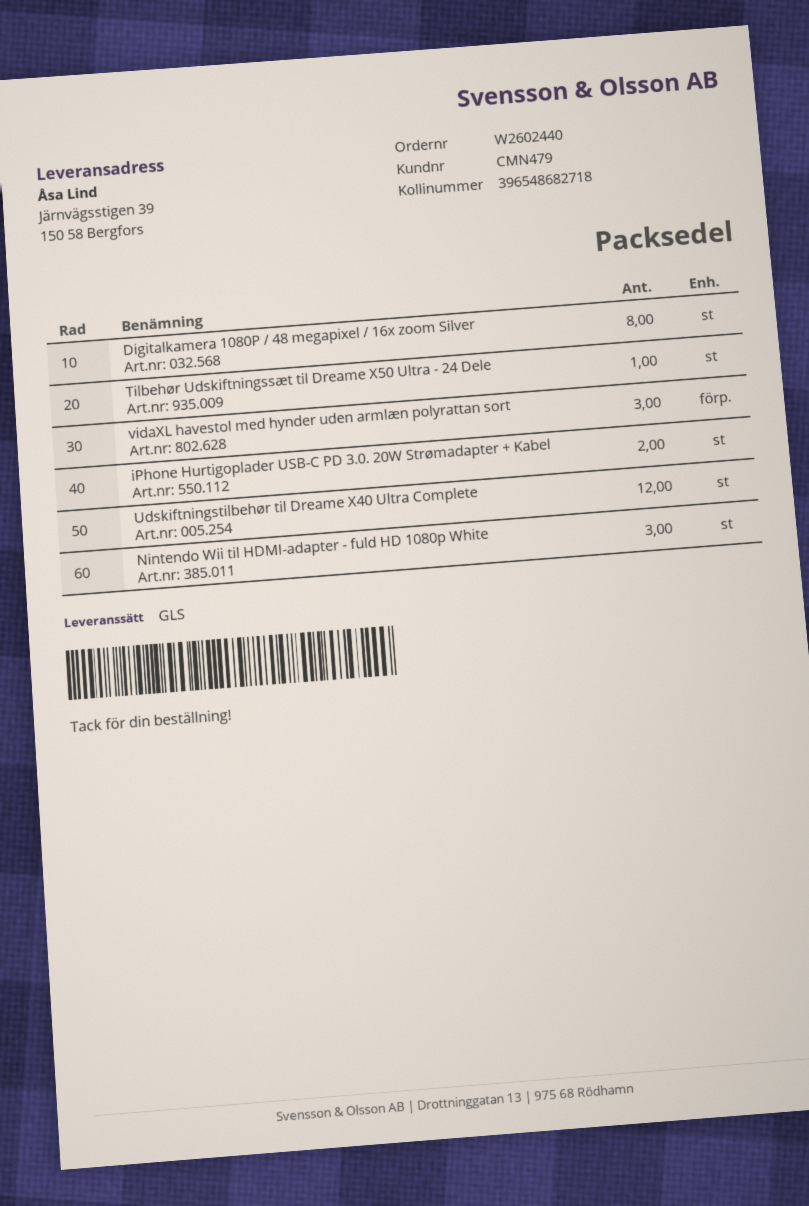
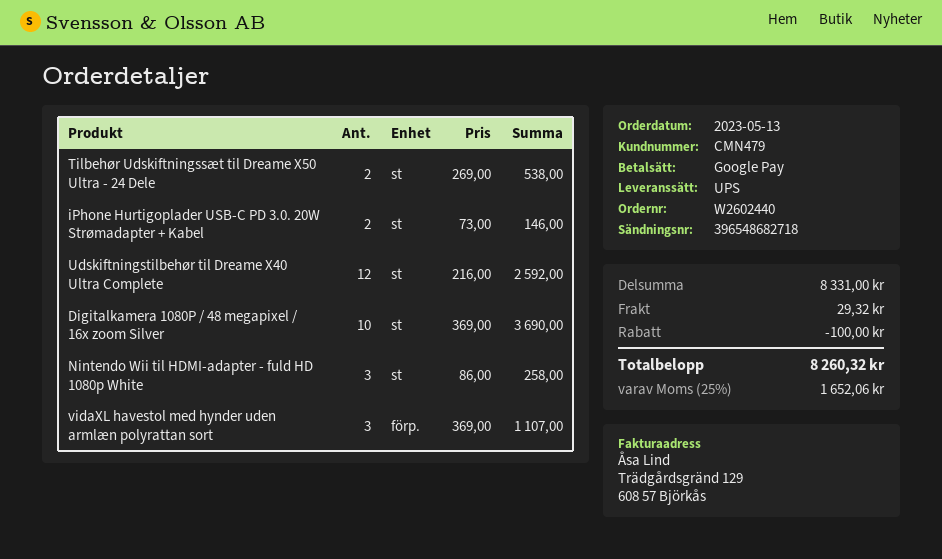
shipping method: GLS -> UPS
Digitalkamera 1080P / 48 megapixel / 16x zoom Silver: 8 -> 10
Tilbehør Udskiftningssæt til Dreame X50 Ultra - 24 Dele: 1 -> 2

